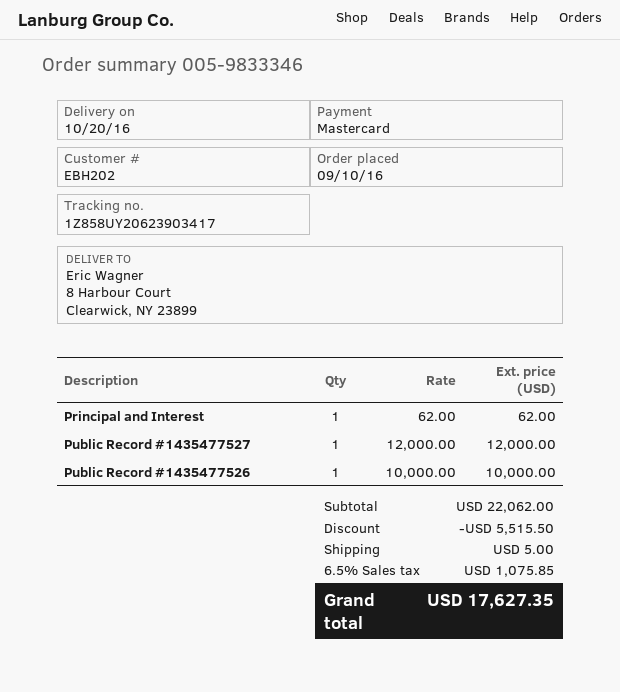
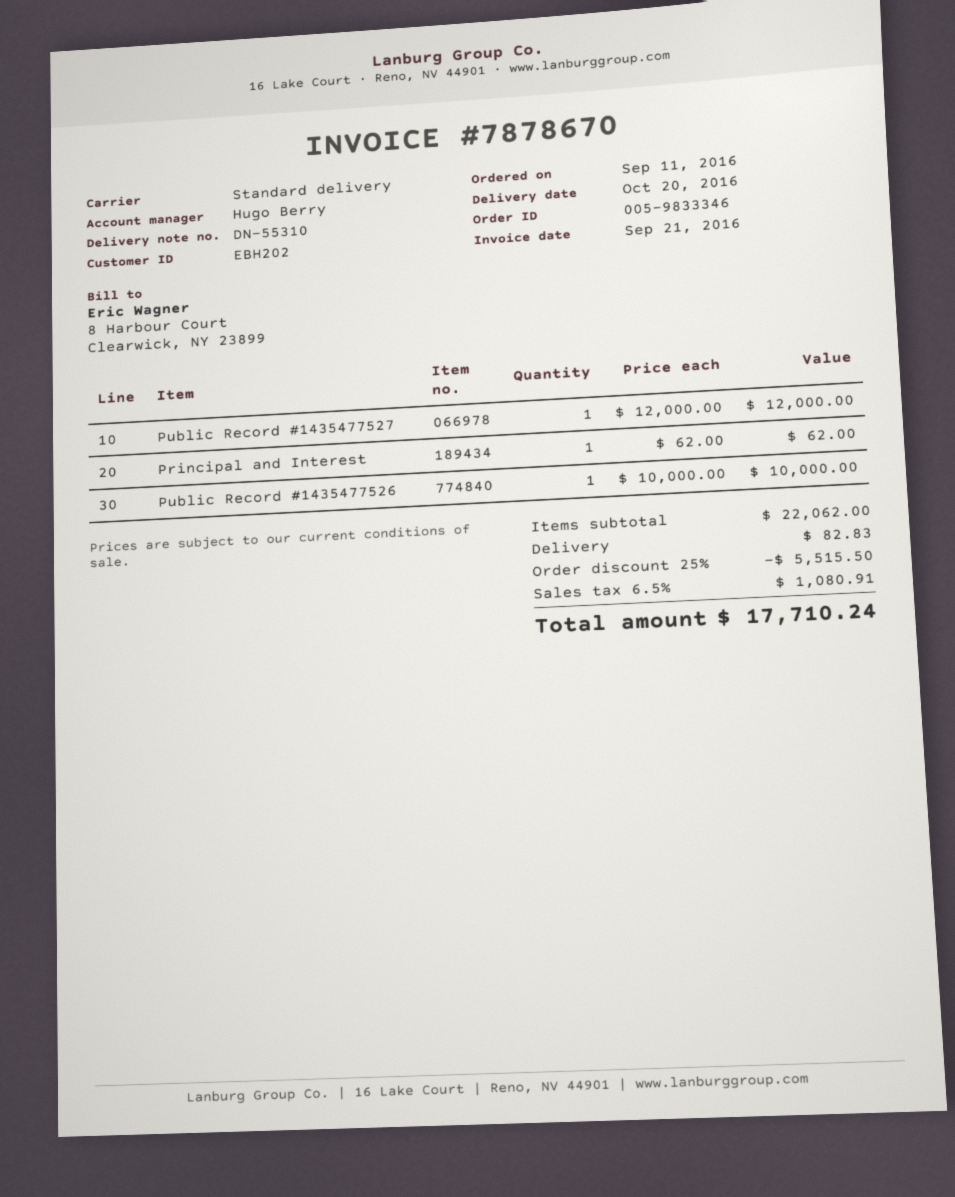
order date: 2016-09-10 -> 2016-09-11
shipping: 5.00 -> 82.83
tax: 6.5% = 1075.85 -> 6.5% = 1080.91
total: 17627.35 -> 17710.24

